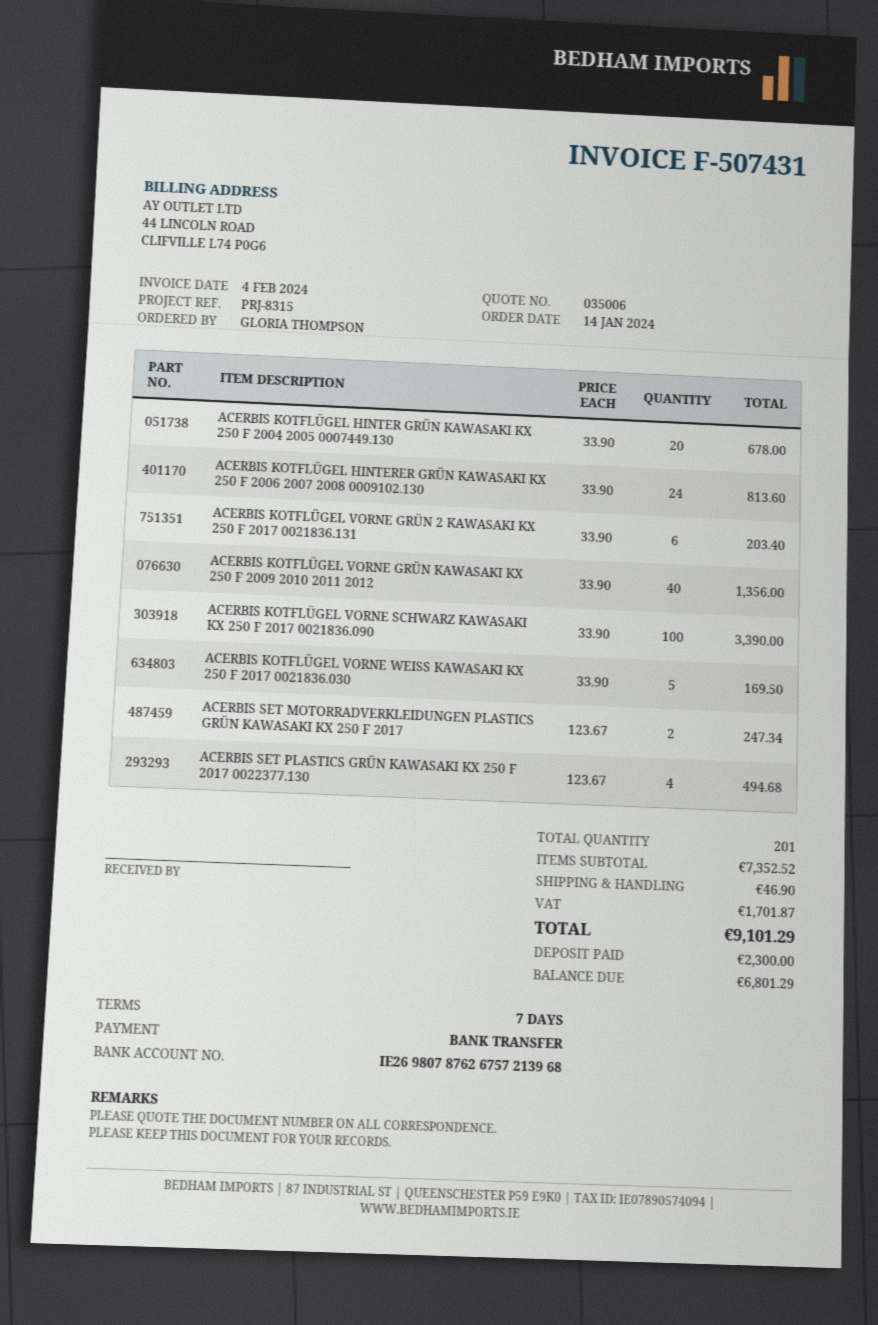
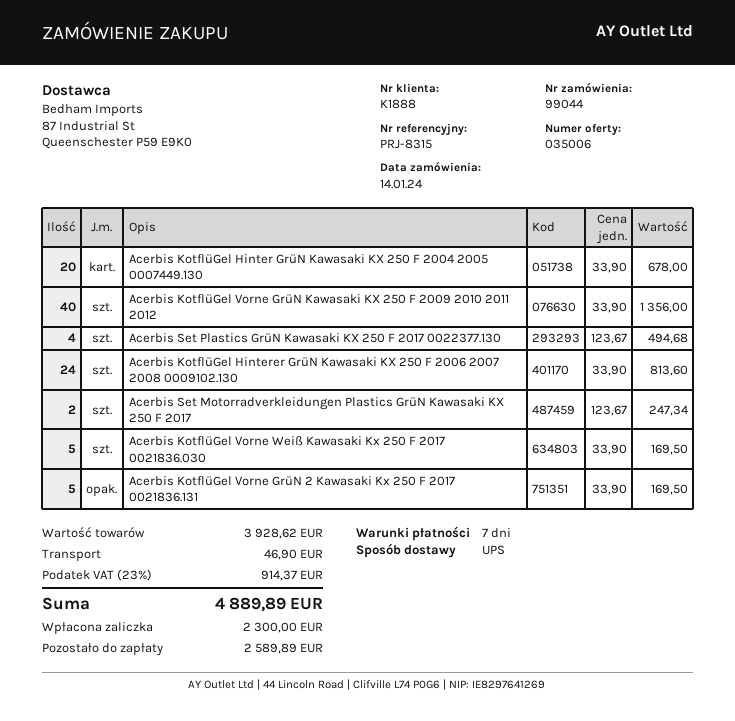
ACERBIS KOTFLÜGEL VORNE GRÜN 2 KAWASAKI KX 250 F 2017 0021836.131: 6 x 33.90 = 203.40 -> 5 x 33.90 = 169.50
ACERBIS KOTFLÜGEL VORNE SCHWARZ KAWASAKI KX 250 F 2017 0021836.090: 100 x 33.90 = 3390.00 -> none
subtotal: 7352.52 -> 3928.62
tax: 1701.87 -> 914.37
total: 9101.29 -> 4889.89
balance: 6801.29 -> 2589.89

